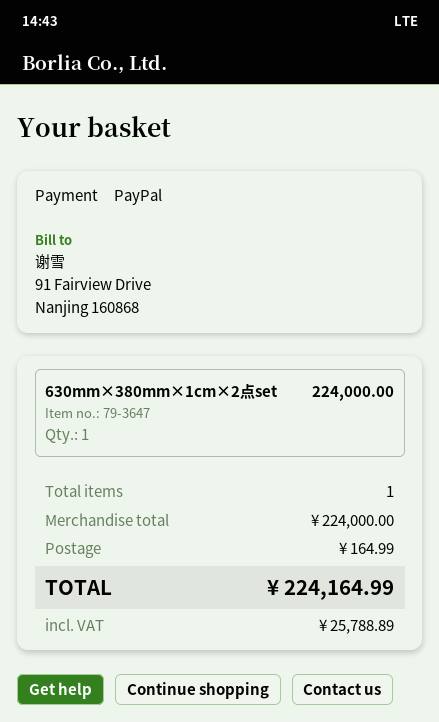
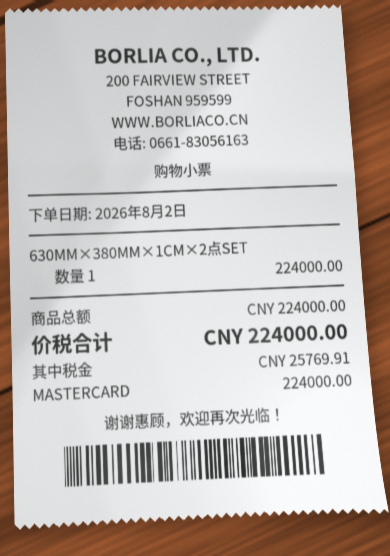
payment method: PayPal -> Mastercard
shipping: 164.99 -> none
tax: 25788.89 -> 25769.91
total: 224164.99 -> 224000.00

